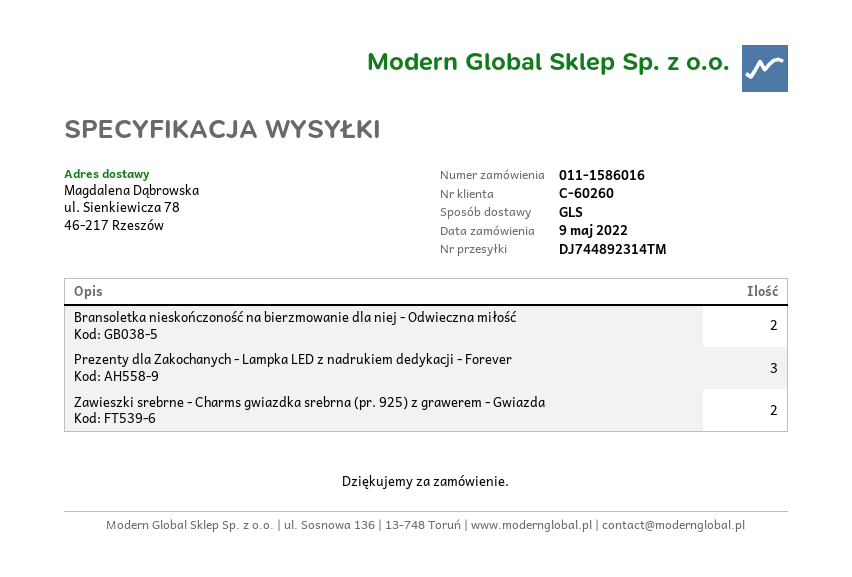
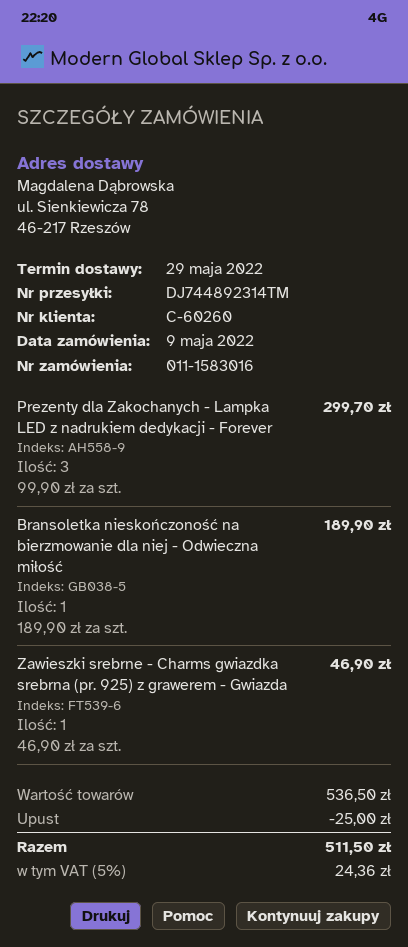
order number: 011-1586016 -> 011-1583016
Bransoletka nieskończoność na bierzmowanie dla niej - Odwieczna miłość: 2 -> 1
Zawieszki srebrne - Charms gwiazdka srebrna (pr. 925) z grawerem - Gwiazda: 2 -> 1

